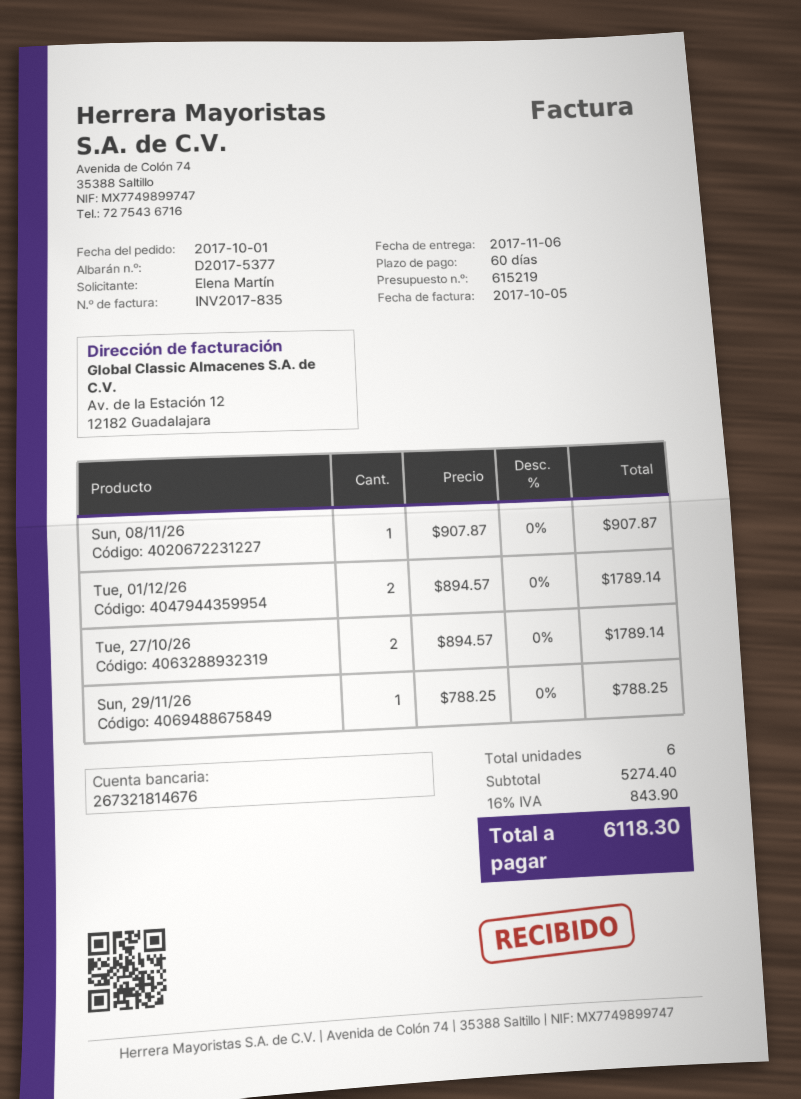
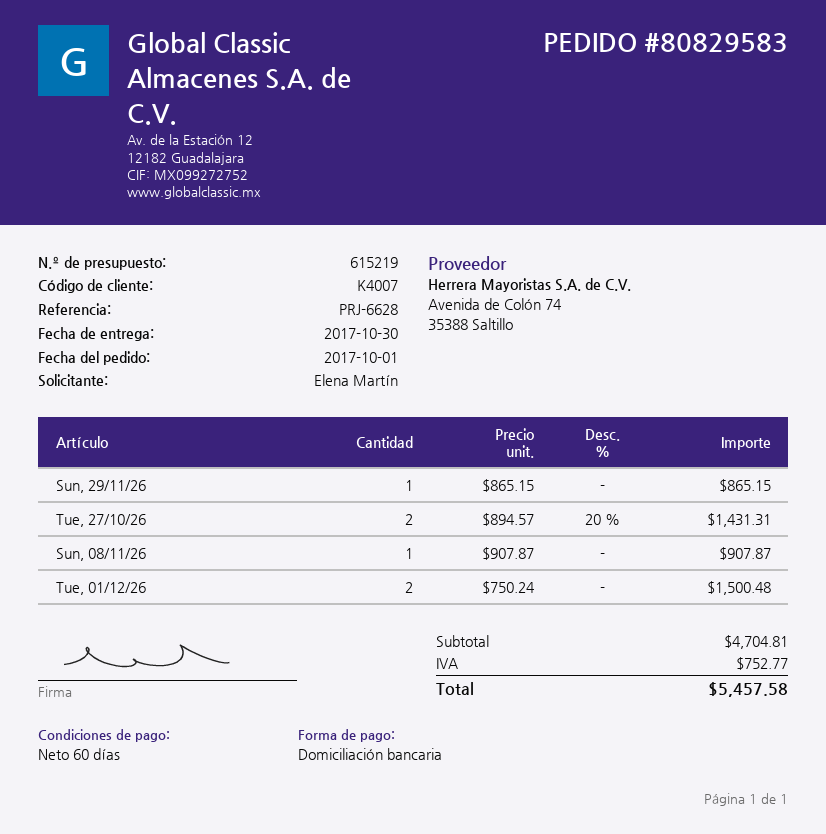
delivery date: 2017-11-06 -> 2017-10-30
Tue, 01/12/26: 2 x 894.57 = 1789.14 -> 2 x 750.24 = 1500.48
Tue, 27/10/26: 2 x 894.57 = 1789.14 -> 2 x 894.57 - 20% = 1431.31
Sun, 29/11/26: 1 x 788.25 = 788.25 -> 1 x 865.15 = 865.15
subtotal: 5274.40 -> 4704.81
tax: 843.90 -> 752.77
total: 6118.30 -> 5457.58

